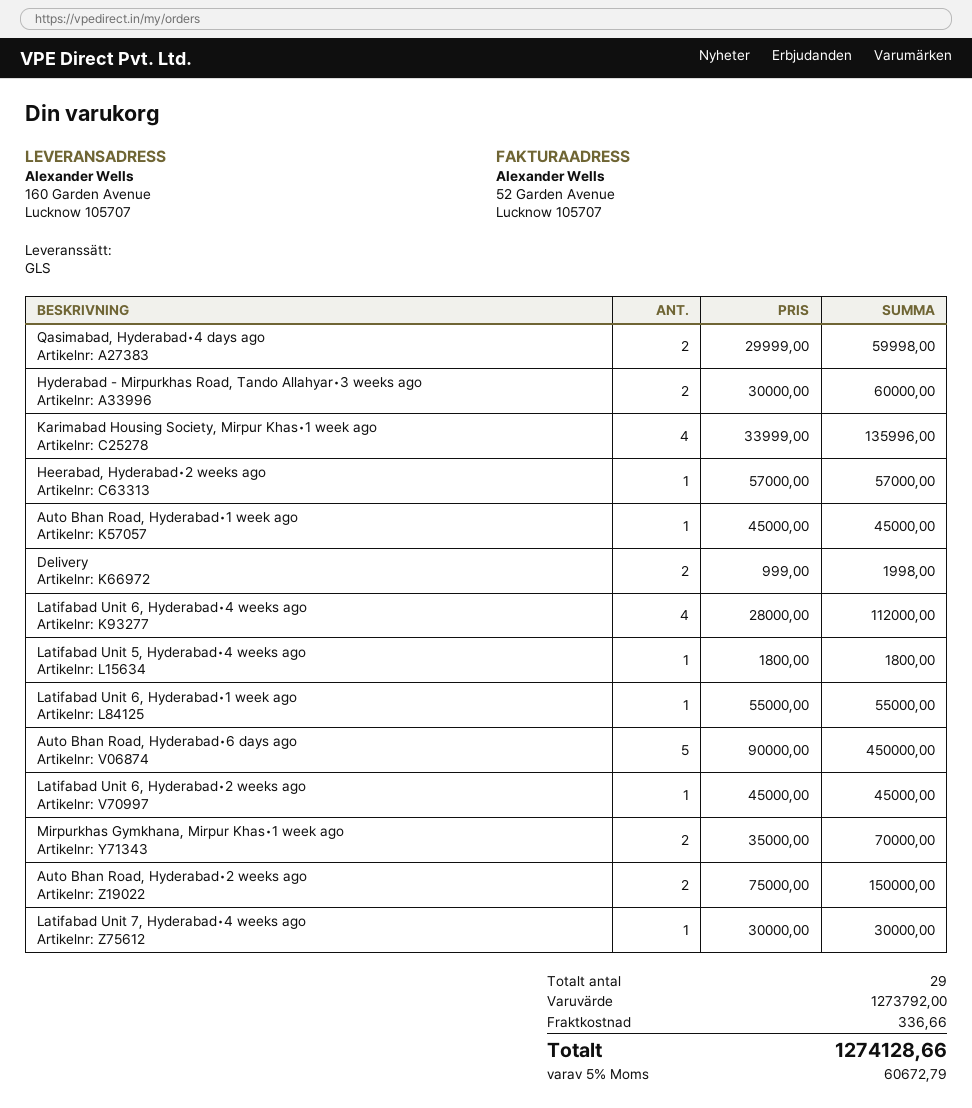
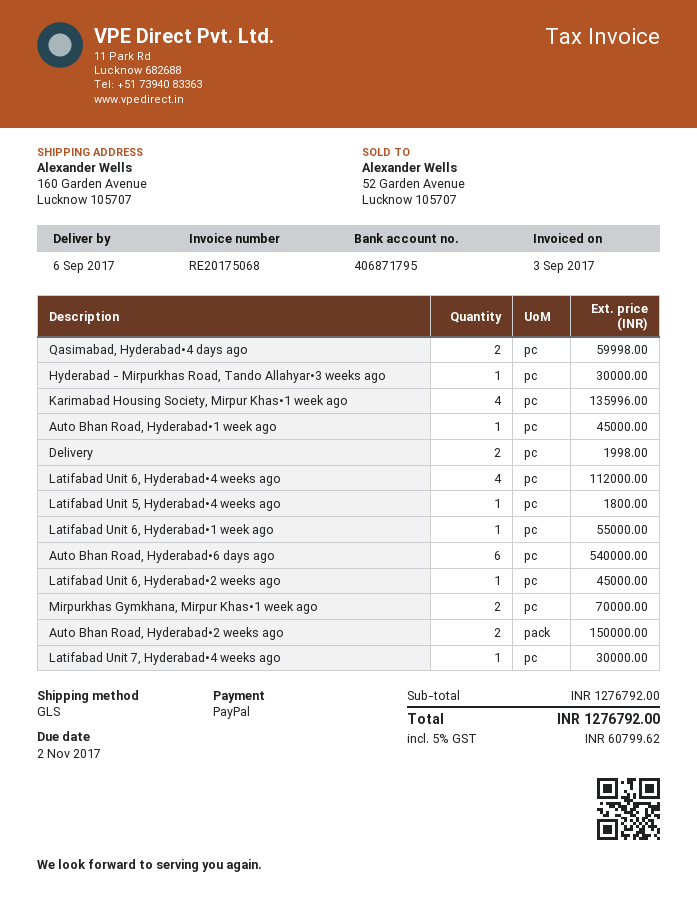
Hyderabad - Mirpurkhas Road, Tando Allahyar•3 weeks ago: 2 for 60000.00 -> 1 for 30000.00
Heerabad, Hyderabad•2 weeks ago: 1 for 57000.00 -> none
Auto Bhan Road, Hyderabad•6 days ago: 5 for 450000.00 -> 6 for 540000.00
subtotal: 1273792.00 -> 1276792.00
shipping: 336.66 -> none
tax: 5% = 60672.79 -> 5% = 60799.62
total: 1274128.66 -> 1276792.00

